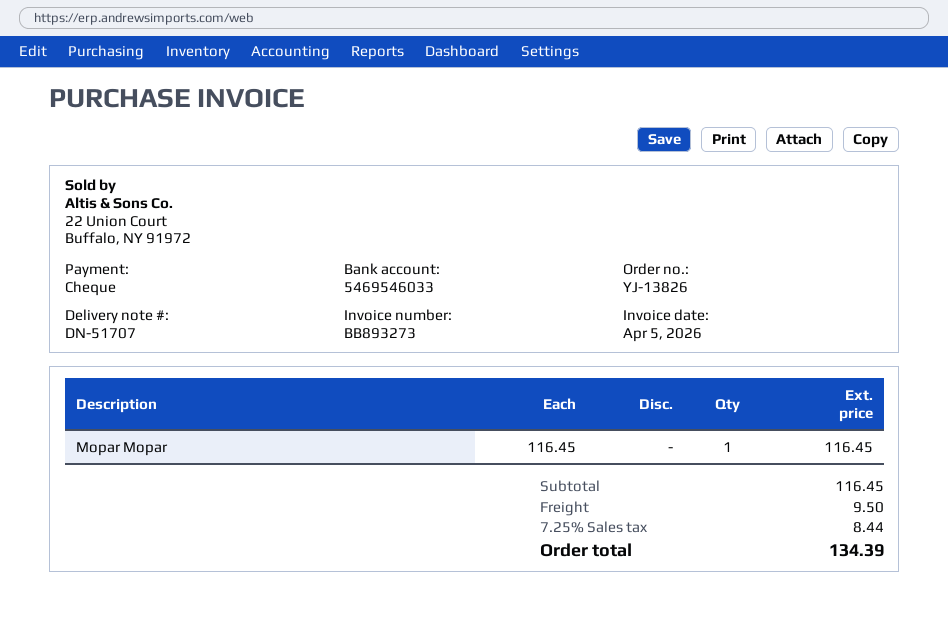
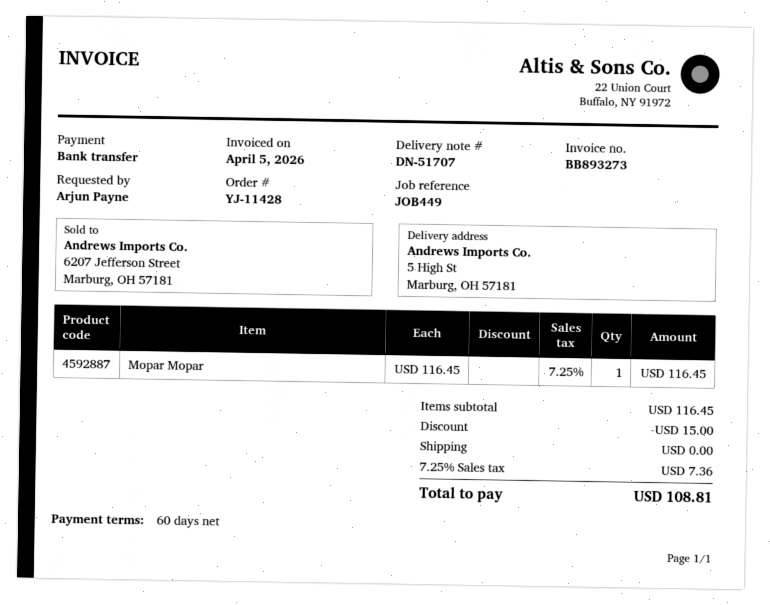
order number: YJ-13826 -> YJ-11428
payment method: cheque -> bank transfer
discount: none -> 15.00
shipping: 9.50 -> 0.00
tax: 7.25% = 8.44 -> 7.25% = 7.36
total: 134.39 -> 108.81

